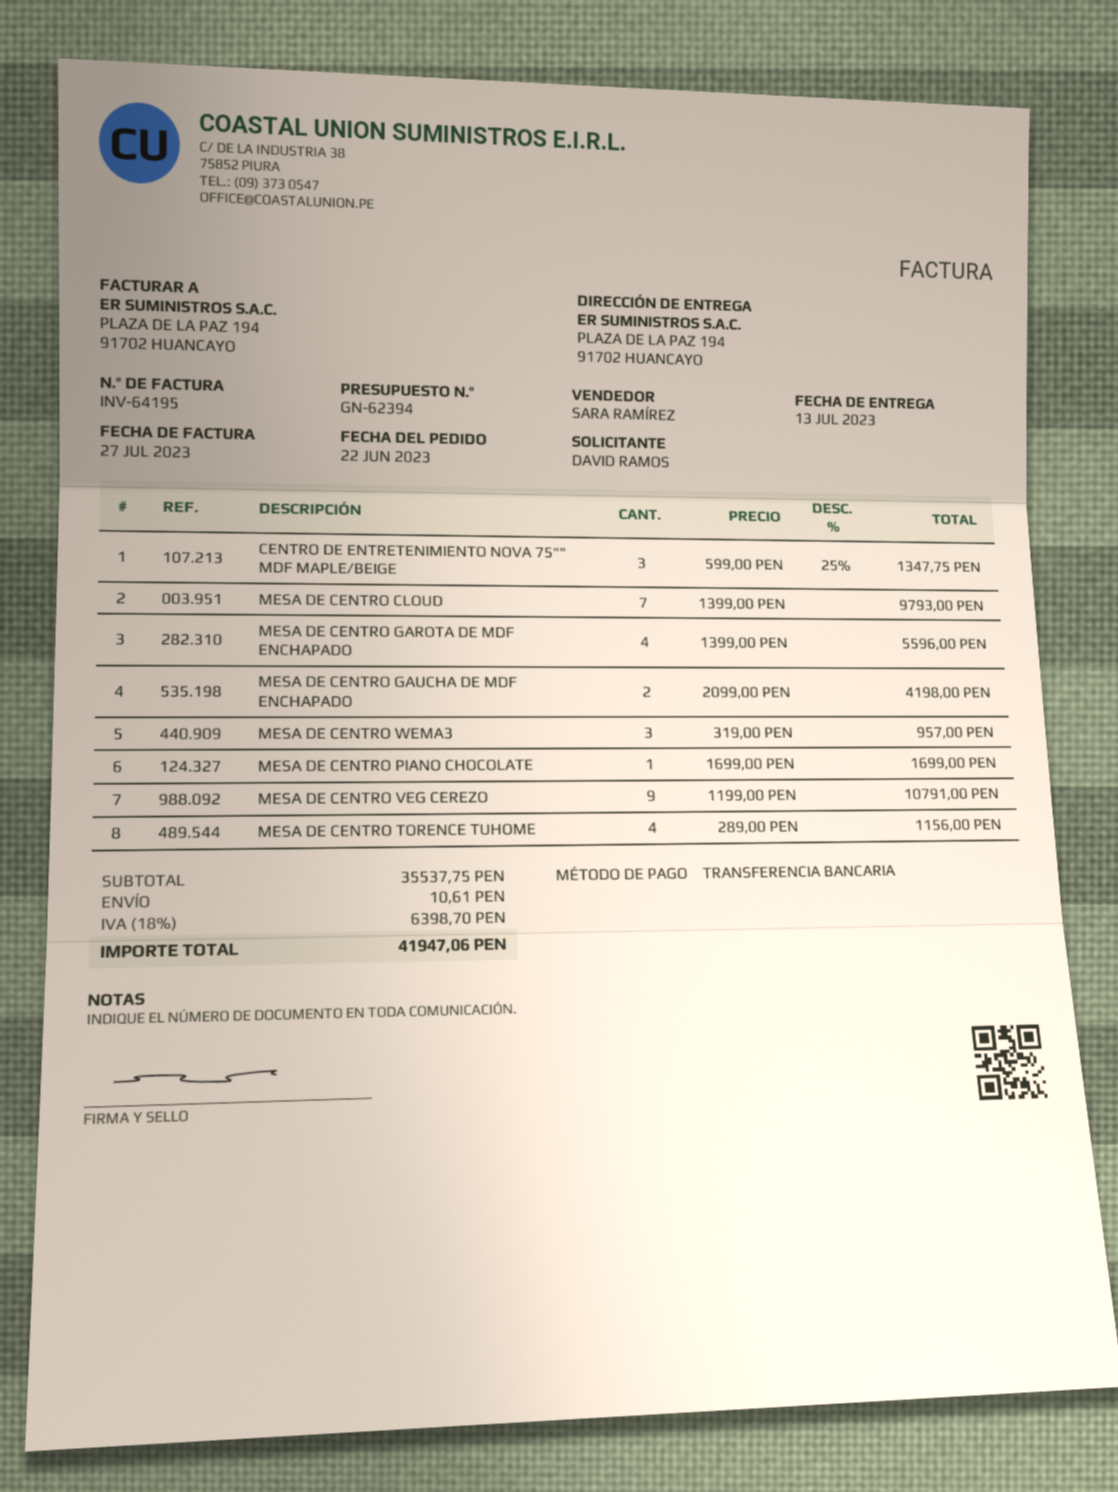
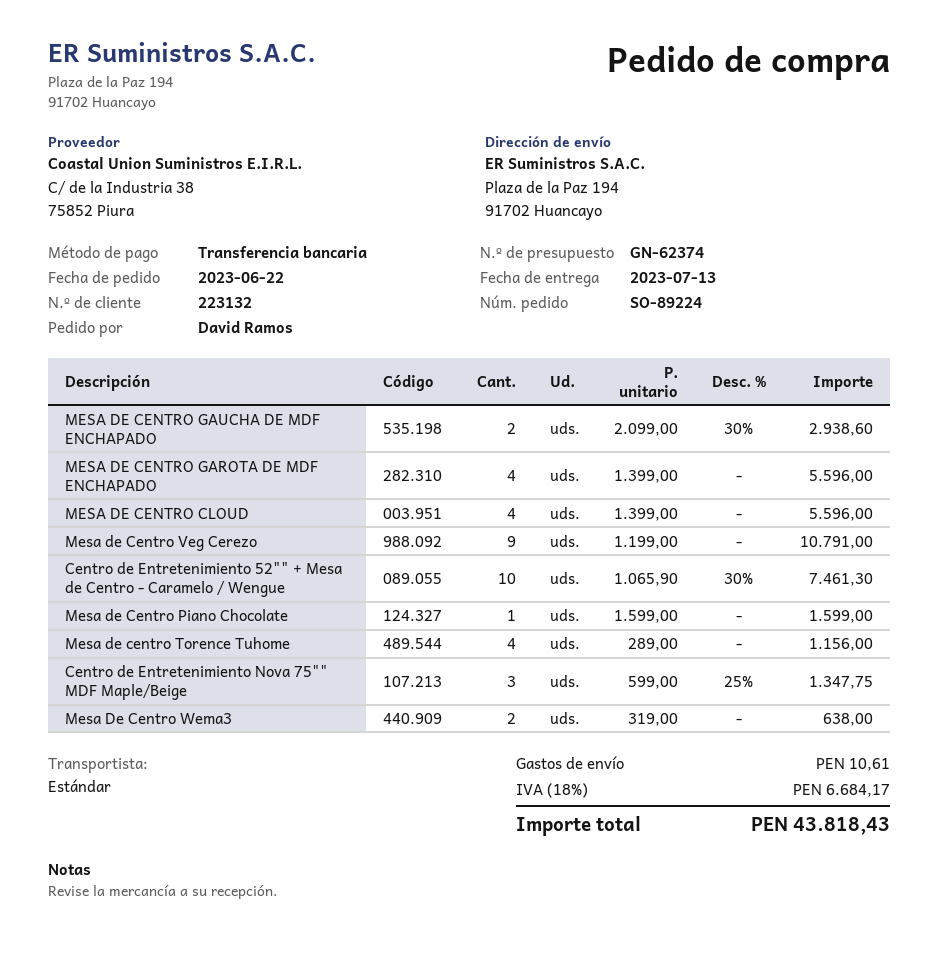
quote number: GN-62394 -> GN-62374
MESA DE CENTRO CLOUD: 7 x 1399.00 = 9793.00 -> 4 x 1399.00 = 5596.00
MESA DE CENTRO GAUCHA DE MDF ENCHAPADO: 2 x 2099.00 = 4198.00 -> 2 x 2099.00 - 30% = 2938.60
MESA DE CENTRO WEMA3: 3 x 319.00 = 957.00 -> 2 x 319.00 = 638.00
MESA DE CENTRO PIANO CHOCOLATE: 1 x 1699.00 = 1699.00 -> 1 x 1599.00 = 1599.00
Centro de Entretenimiento 52"" + Mesa de Centro - Caramelo / Wengue: none -> 10 x 1065.90 - 30% = 7461.30
tax: 18% = 6398.70 -> 18% = 6684.17
total: 41947.06 -> 43818.43

